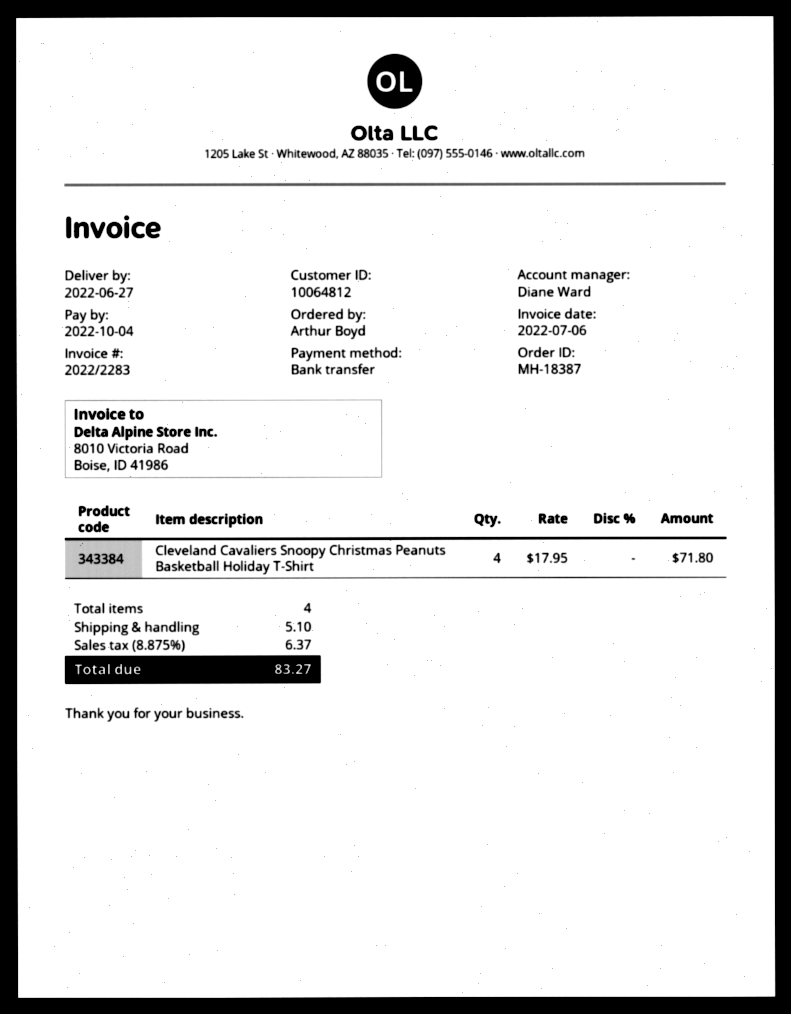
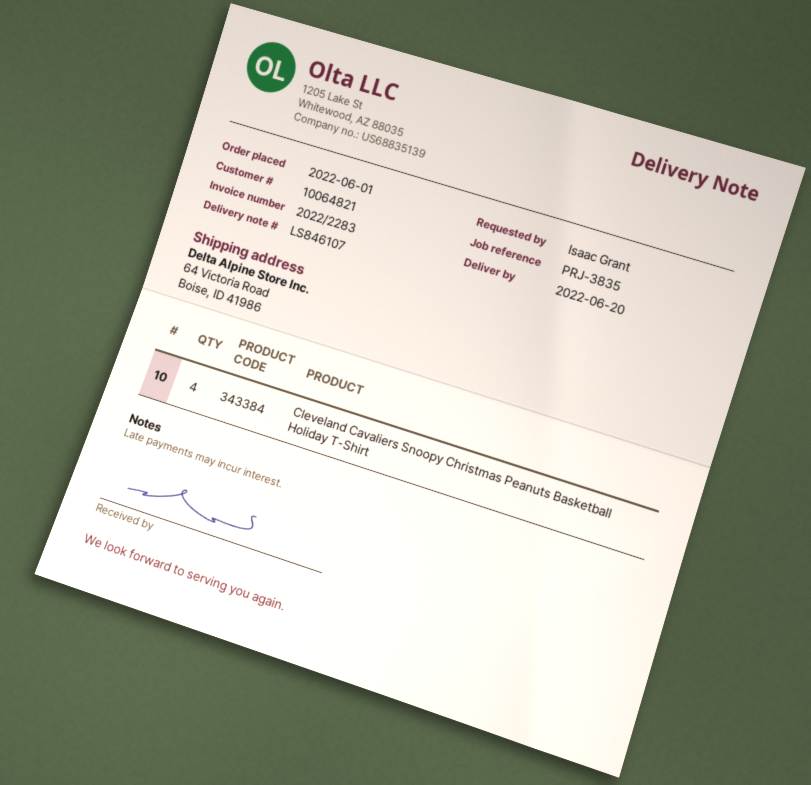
delivery date: 2022-06-27 -> 2022-06-20
customer number: 10064812 -> 10064821
ordered by: Arthur Boyd -> Isaac Grant

